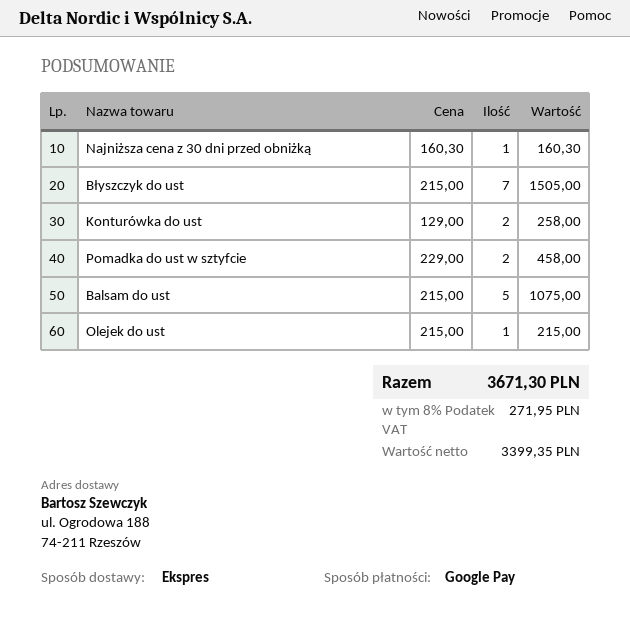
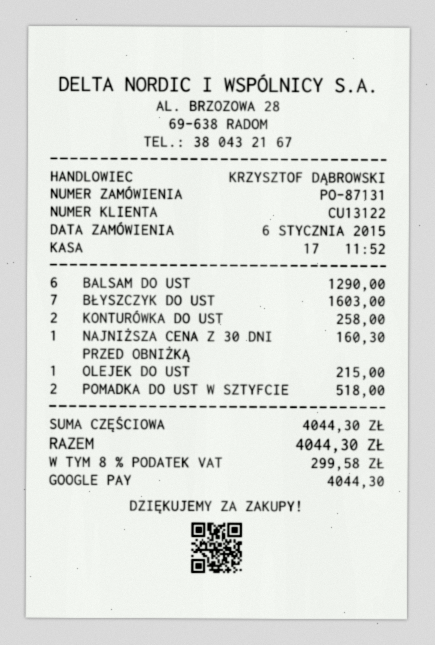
Błyszczyk do ust: 7 for 1505.00 -> 7 for 1603.00
Pomadka do ust w sztyfcie: 2 for 458.00 -> 2 for 518.00
Balsam do ust: 5 for 1075.00 -> 6 for 1290.00
tax: 8% = 271.95 -> 8% = 299.58
total: 3671.30 -> 4044.30

